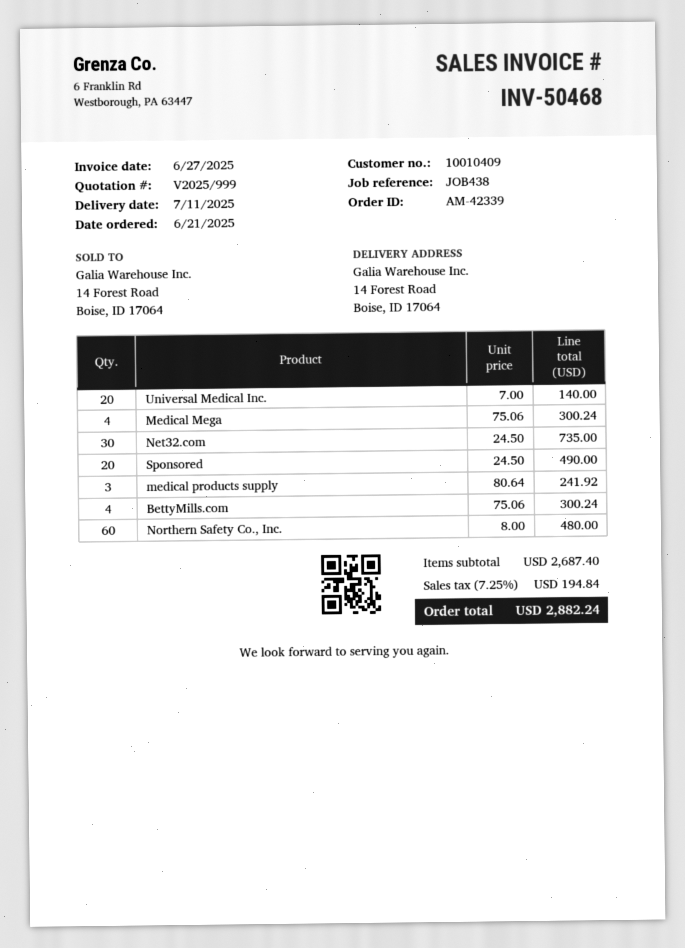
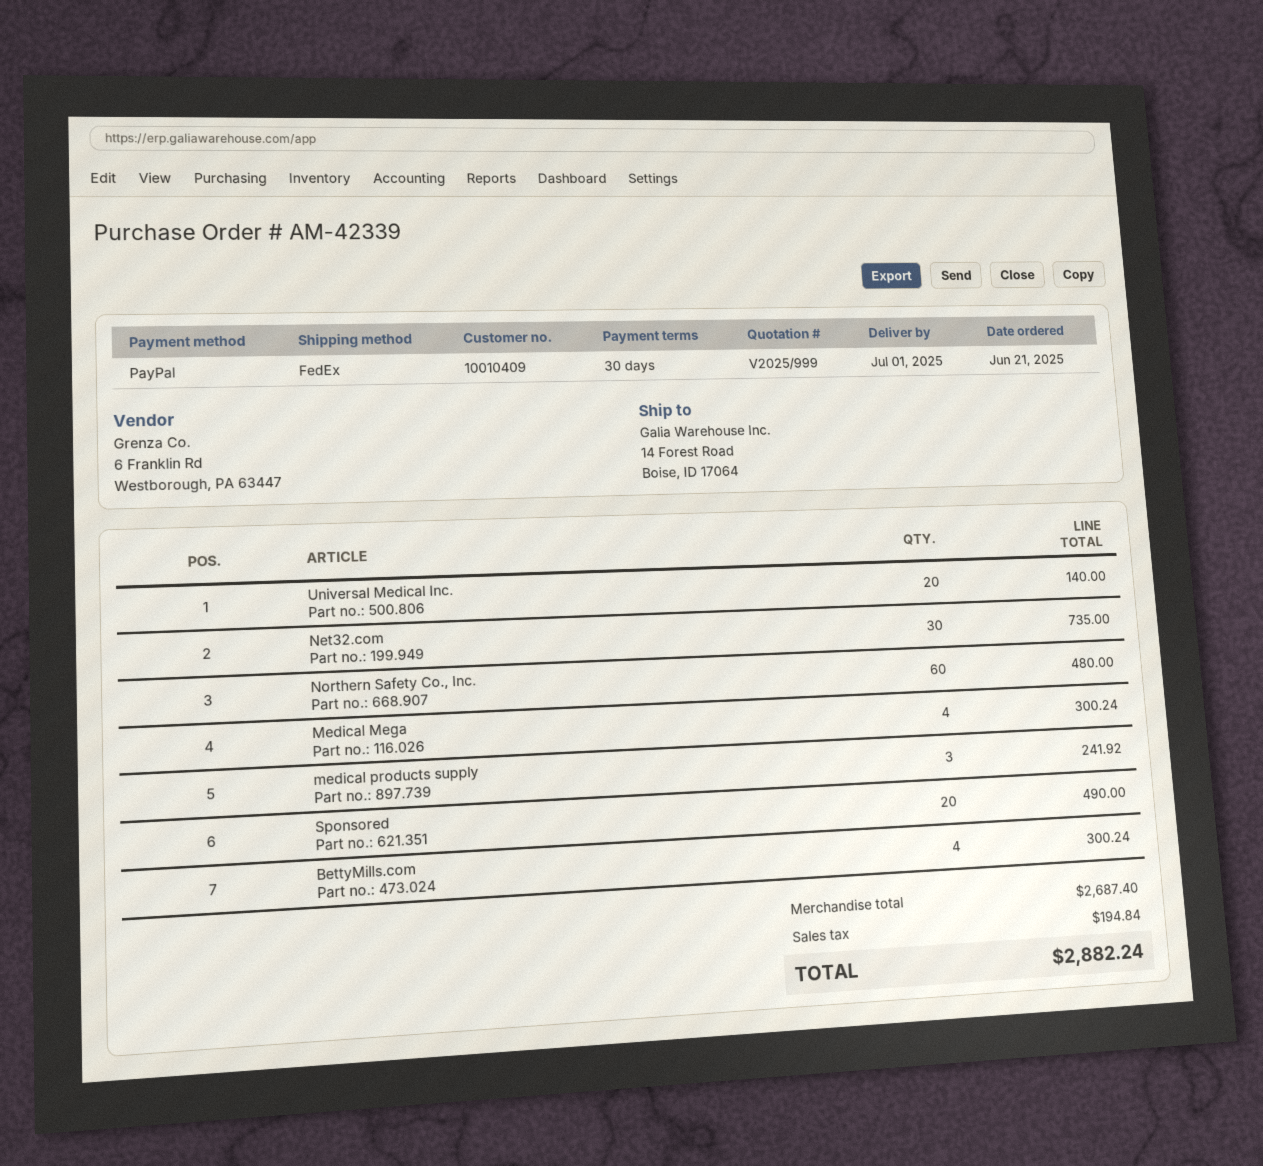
delivery date: 2025-07-11 -> 2025-07-01

